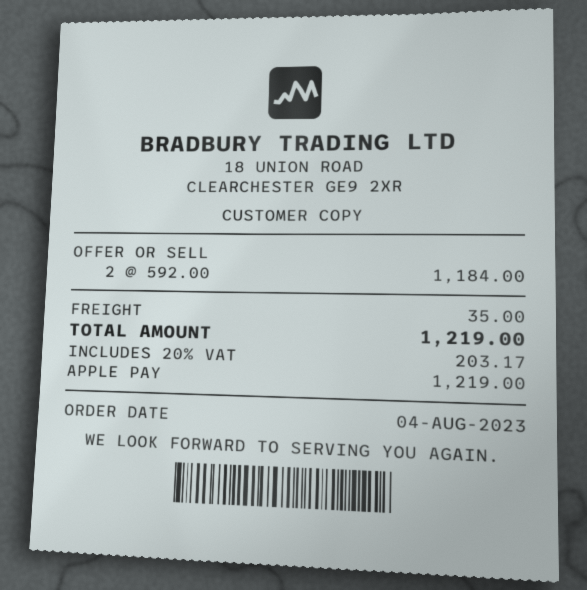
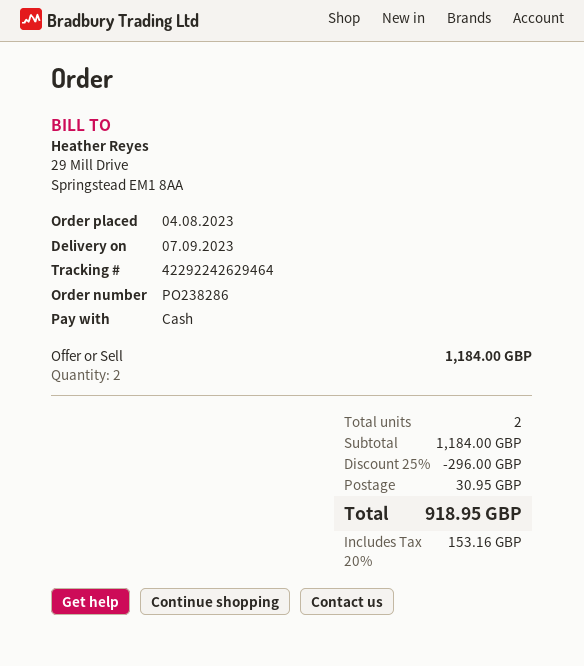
payment method: Apple Pay -> cash
discount: none -> 25% = 296.00
shipping: 35.00 -> 30.95
tax: 20% = 203.17 -> 20% = 153.16
total: 1219.00 -> 918.95

